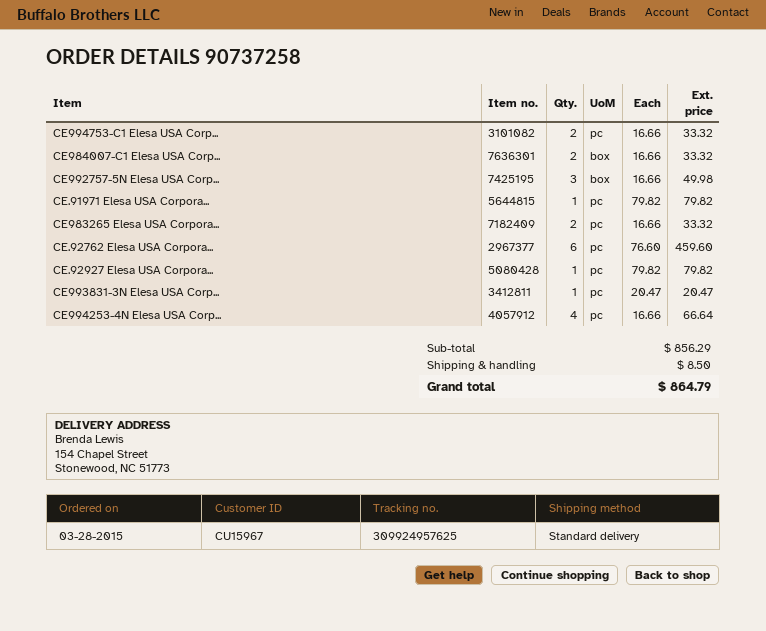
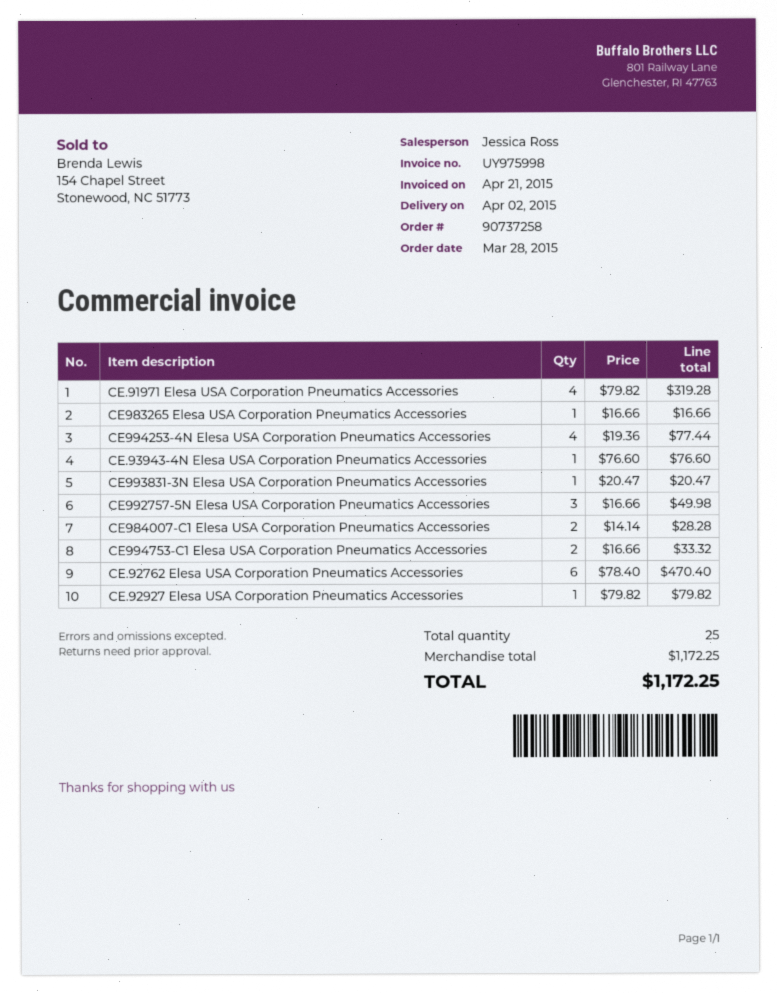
CE984007-C1 Elesa USA Corp...: 2 x 16.66 = 33.32 -> 2 x 14.14 = 28.28
CE.91971 Elesa USA Corpora...: 1 x 79.82 = 79.82 -> 4 x 79.82 = 319.28
CE983265 Elesa USA Corpora...: 2 x 16.66 = 33.32 -> 1 x 16.66 = 16.66
CE.92762 Elesa USA Corpora...: 6 x 76.60 = 459.60 -> 6 x 78.40 = 470.40
CE994253-4N Elesa USA Corp...: 4 x 16.66 = 66.64 -> 4 x 19.36 = 77.44
CE.93943-4N Elesa USA Corporation Pneumatics Accessories: none -> 1 x 76.60 = 76.60
subtotal: 856.29 -> 1172.25
shipping: 8.50 -> none
total: 864.79 -> 1172.25

